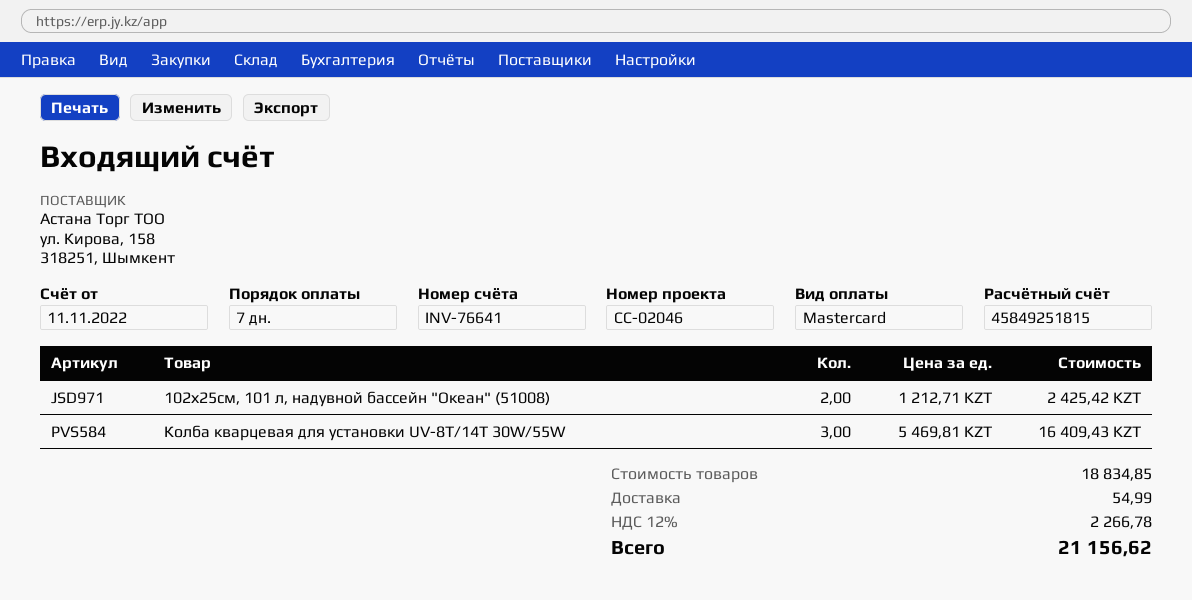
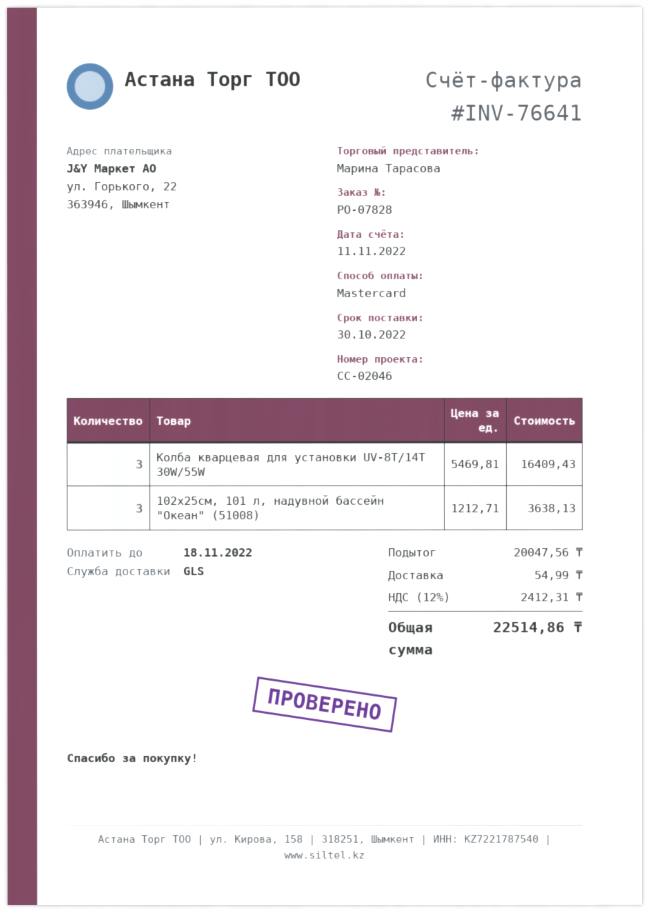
102х25см, 101 л, надувной бассейн "Океан" (51008): 2 x 1212.71 = 2425.42 -> 3 x 1212.71 = 3638.13
subtotal: 18834.85 -> 20047.56
tax: 12% = 2266.78 -> 12% = 2412.31
total: 21156.62 -> 22514.86

